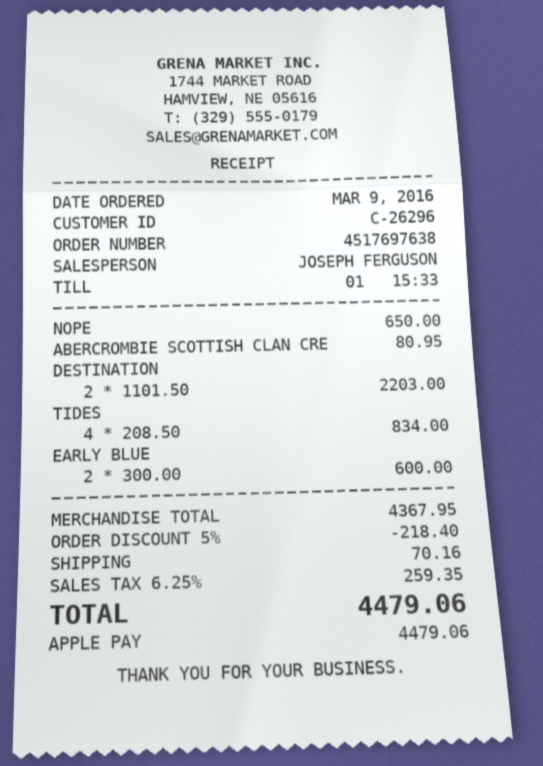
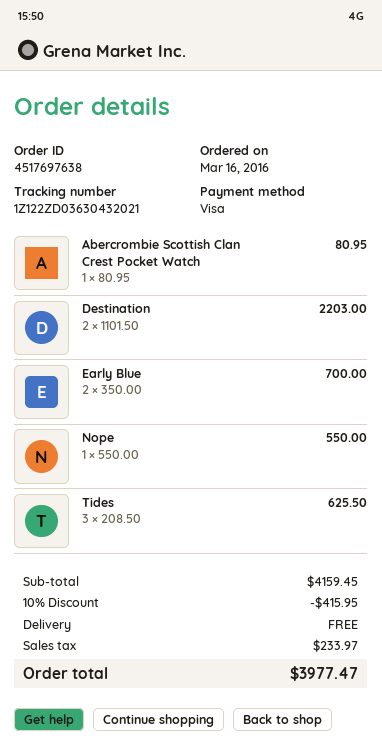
order date: 2016-03-09 -> 2016-03-16
payment method: Apple Pay -> Visa
NOPE: 1 x 650.00 = 650.00 -> 1 x 550.00 = 550.00
TIDES: 4 x 208.50 = 834.00 -> 3 x 208.50 = 625.50
EARLY BLUE: 2 x 300.00 = 600.00 -> 2 x 350.00 = 700.00
subtotal: 4367.95 -> 4159.45
discount: 5% = 218.40 -> 10% = 415.95
shipping: 70.16 -> 0.00
tax: 259.35 -> 233.97
total: 4479.06 -> 3977.47

